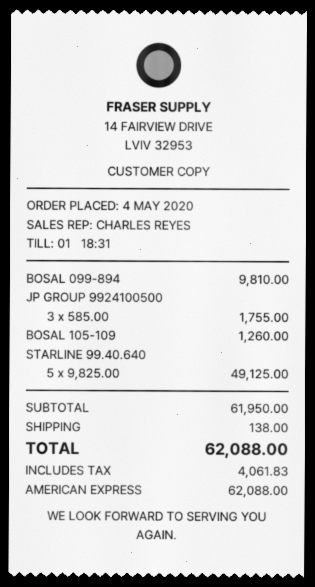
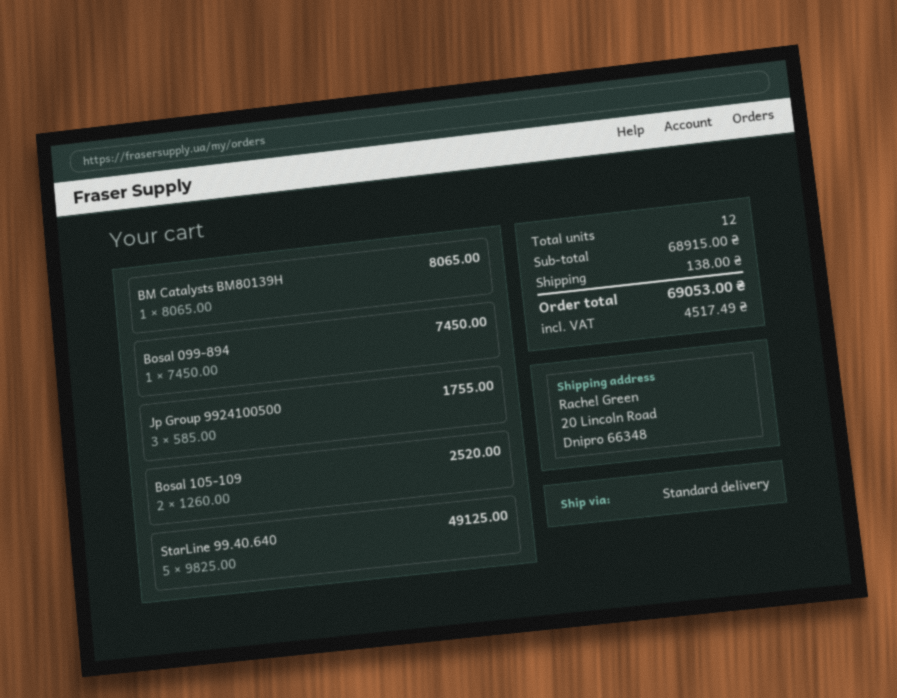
BOSAL 099-894: 1 x 9810.00 = 9810.00 -> 1 x 7450.00 = 7450.00
BOSAL 105-109: 1 x 1260.00 = 1260.00 -> 2 x 1260.00 = 2520.00
BM Catalysts BM80139H: none -> 1 x 8065.00 = 8065.00
subtotal: 61950.00 -> 68915.00
tax: 4061.83 -> 4517.49
total: 62088.00 -> 69053.00

